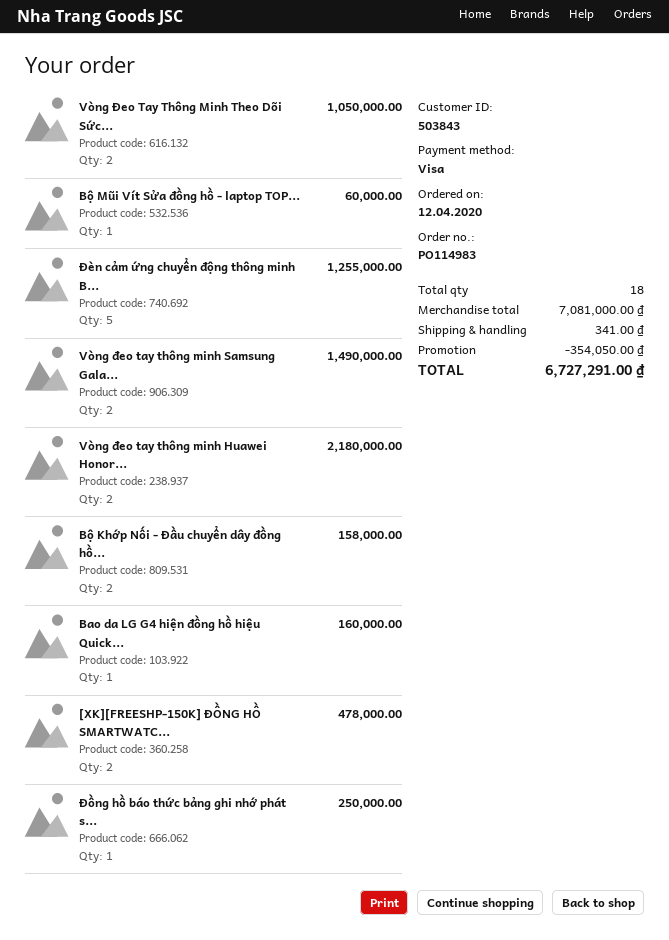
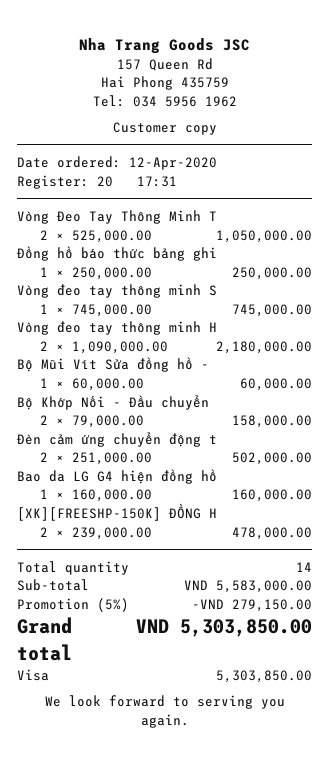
Đèn cảm ứng chuyển động thông minh B...: 5 for 1255000.00 -> 2 for 502000.00
Vòng đeo tay thông minh Samsung Gala...: 2 for 1490000.00 -> 1 for 745000.00
total quantity: 18 -> 14
subtotal: 7081000.00 -> 5583000.00
discount: 354050.00 -> 279150.00
shipping: 341.00 -> none
total: 6727291.00 -> 5303850.00

